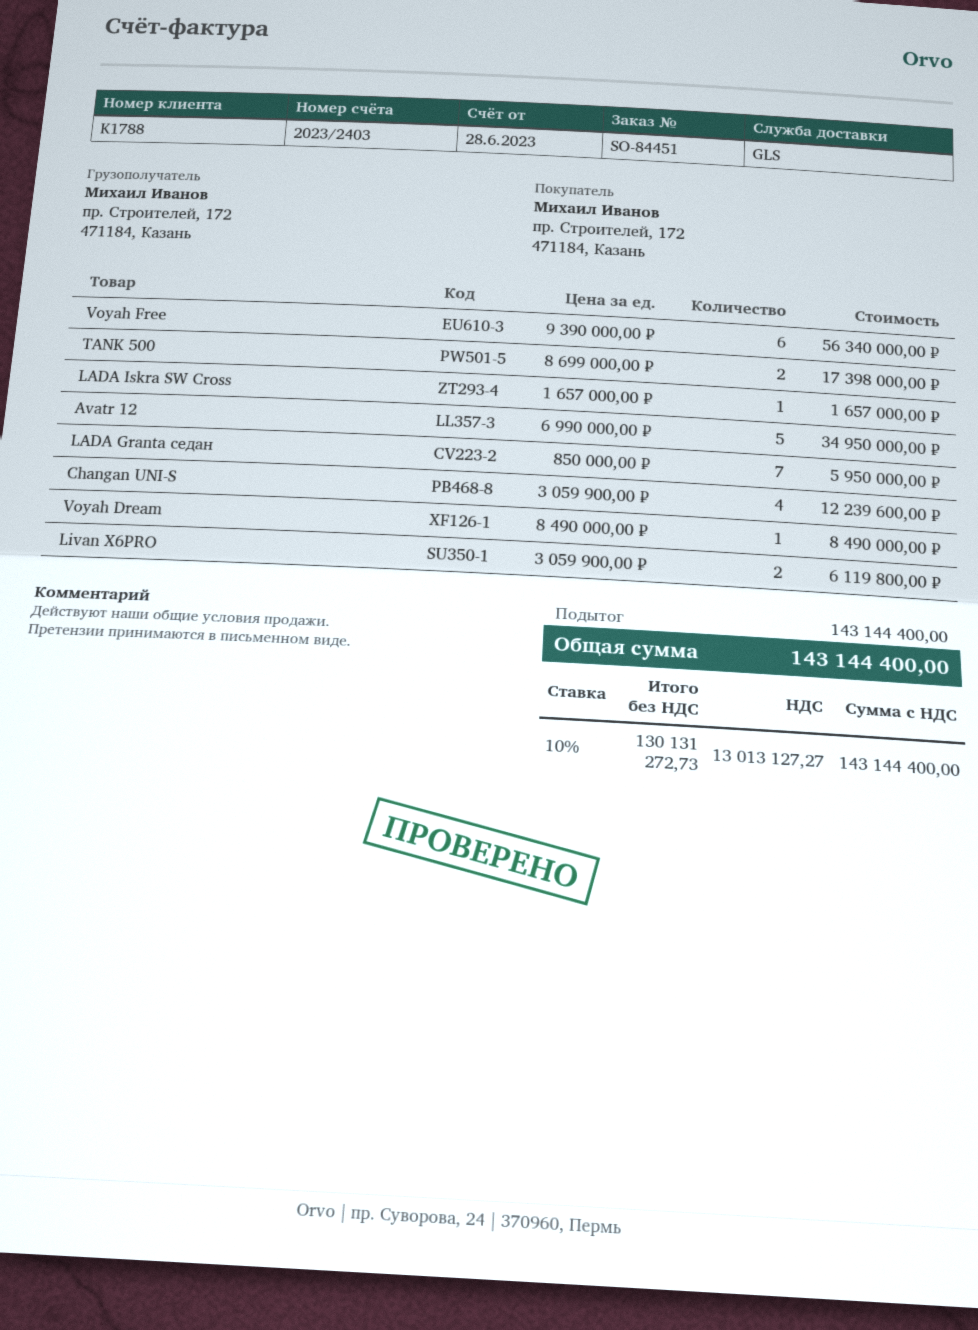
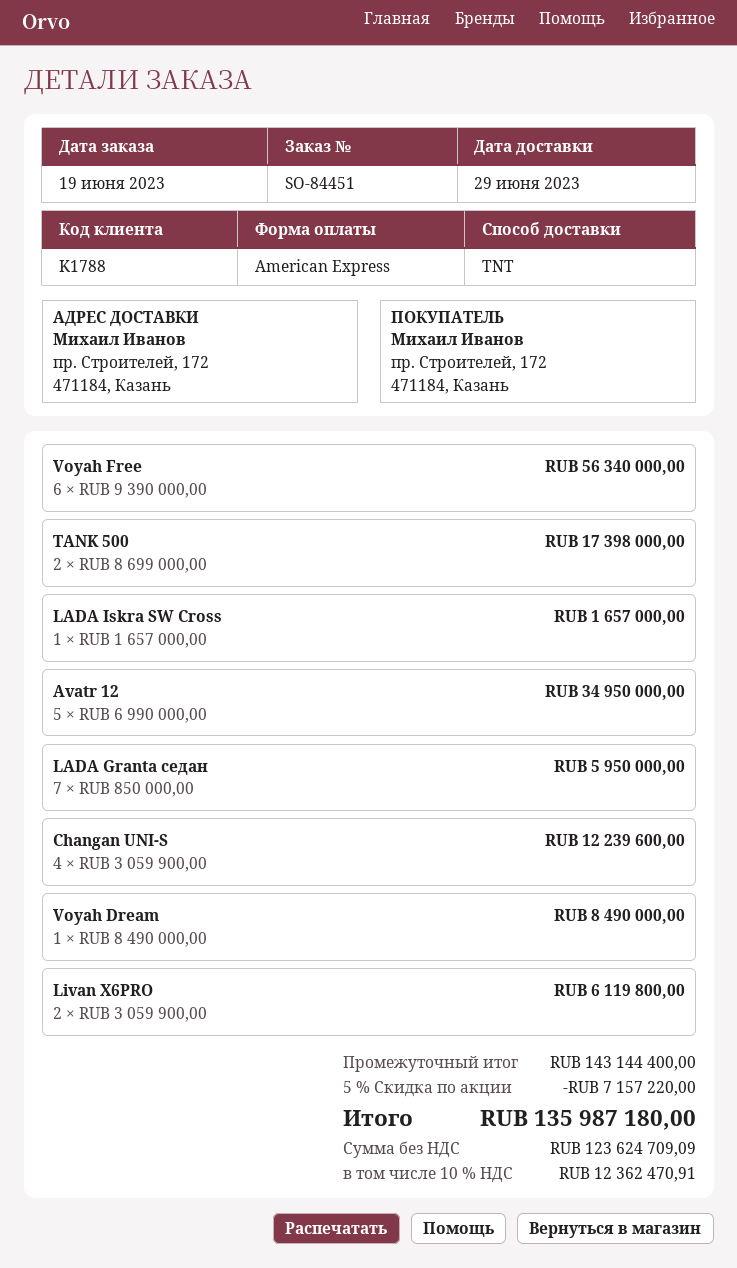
shipping method: GLS -> TNT
discount: none -> 5% = 7157220.00
net: 130131272.73 -> 123624709.09
tax: 10% = 13013127.27 -> 10% = 12362470.91
total: 143144400.00 -> 135987180.00

